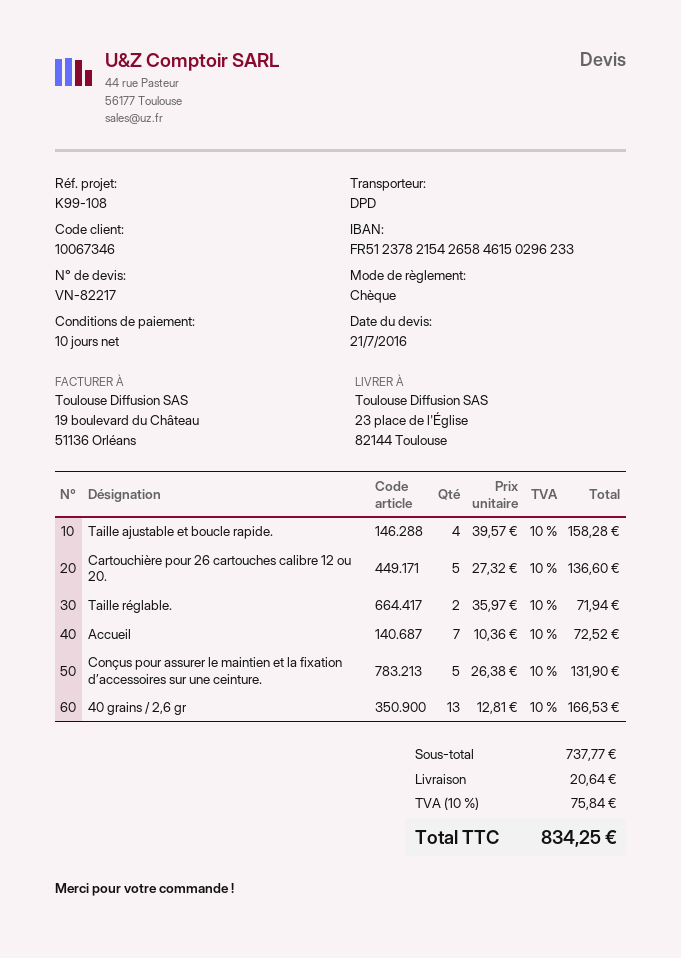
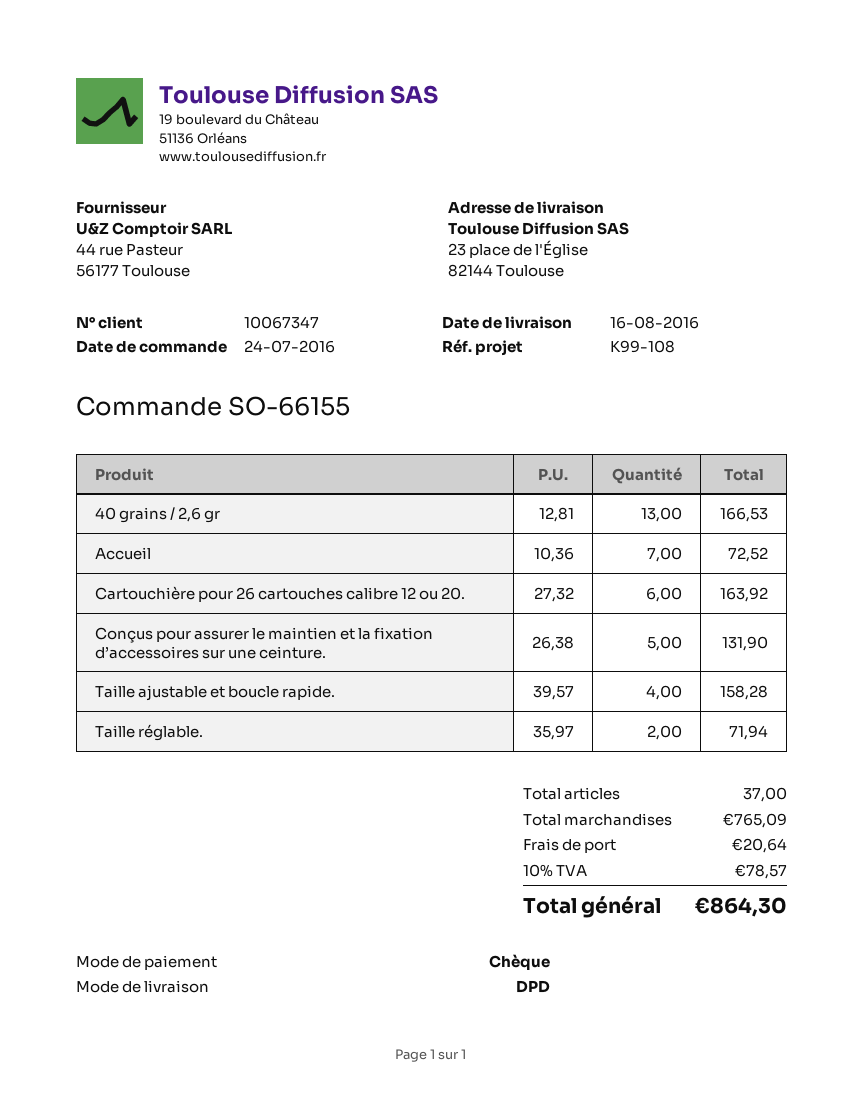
customer number: 10067346 -> 10067347
Cartouchière pour 26 cartouches calibre 12 ou 20.: 5 x 27.32 = 136.60 -> 6 x 27.32 = 163.92
subtotal: 737.77 -> 765.09
tax: 10% = 75.84 -> 10% = 78.57
total: 834.25 -> 864.30

